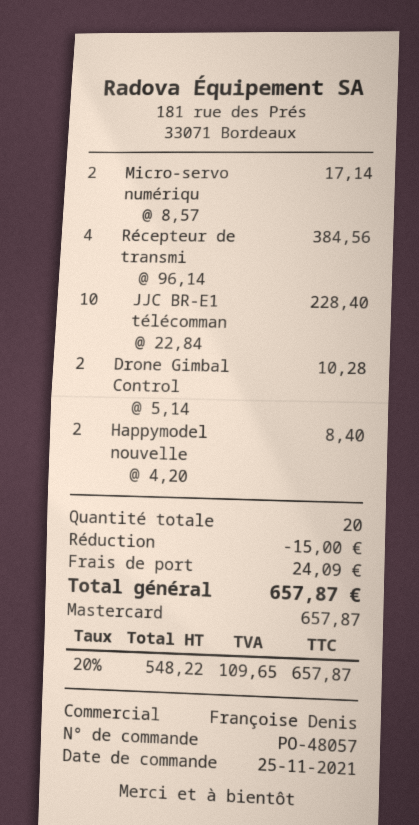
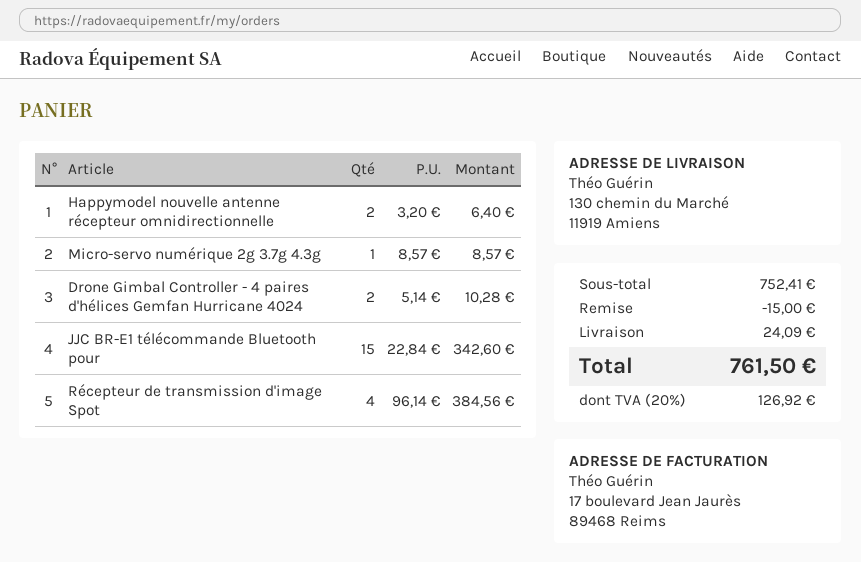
Micro-servo numériqu: 2 x 8.57 = 17.14 -> 1 x 8.57 = 8.57
JJC BR-E1 télécomman: 10 x 22.84 = 228.40 -> 15 x 22.84 = 342.60
Happymodel nouvelle: 2 x 4.20 = 8.40 -> 2 x 3.20 = 6.40
tax: 20% = 109.65 -> 20% = 126.92
total: 657.87 -> 761.50

